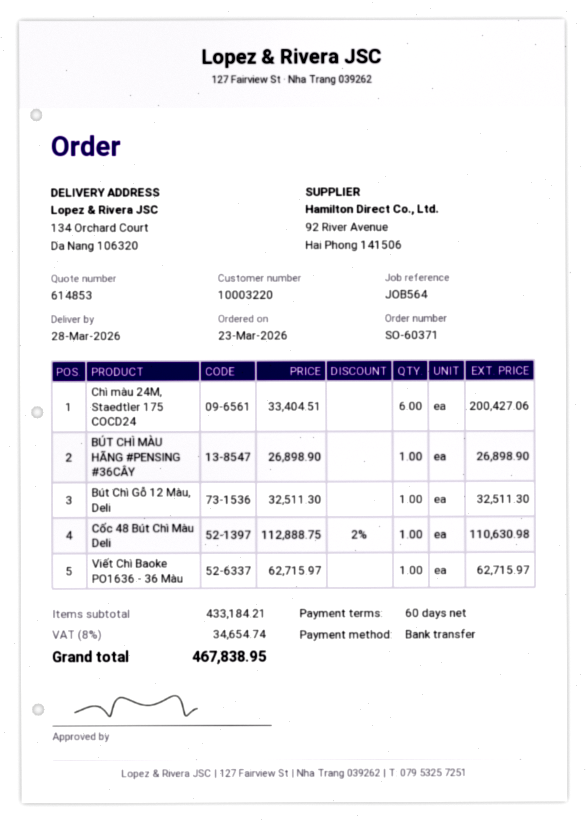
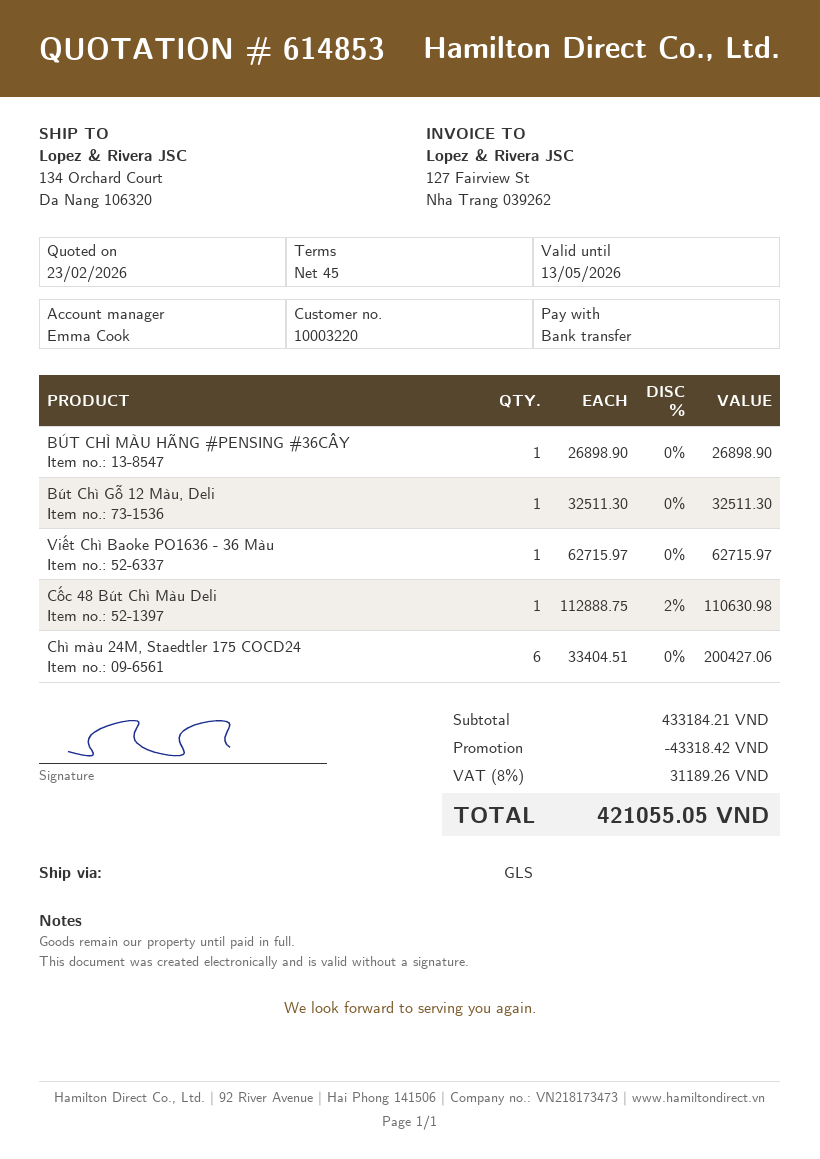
payment terms: 60 days -> 45 days
discount: none -> 43318.42
tax: 8% = 34654.74 -> 8% = 31189.26
total: 467838.95 -> 421055.05

